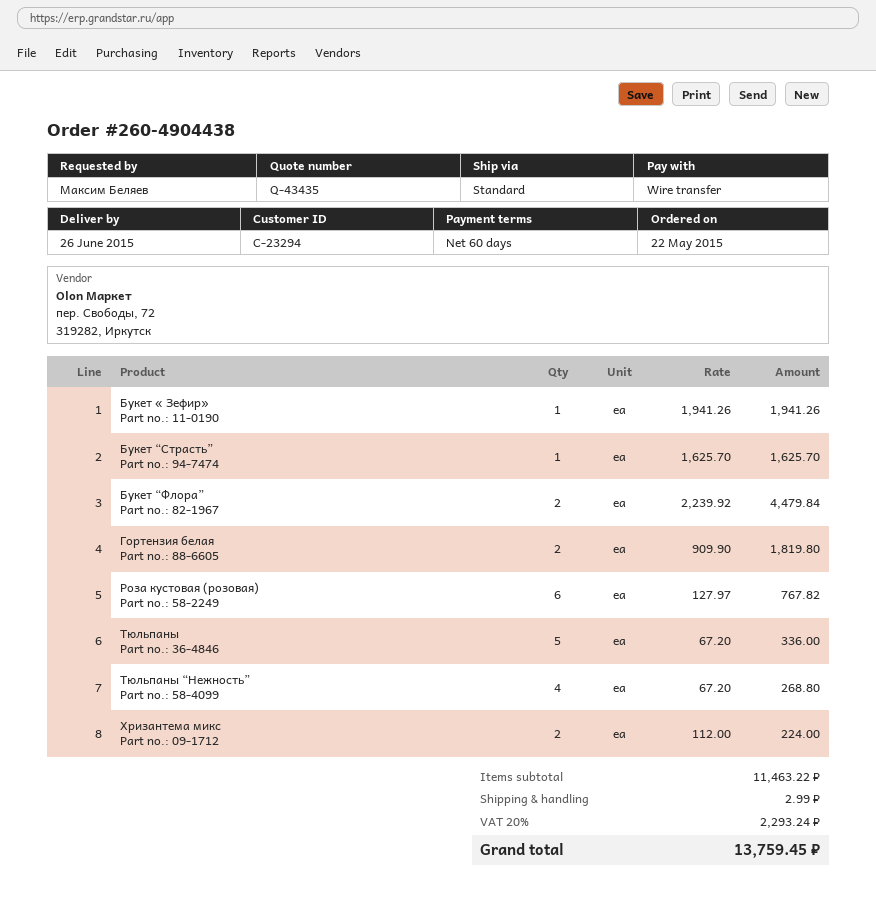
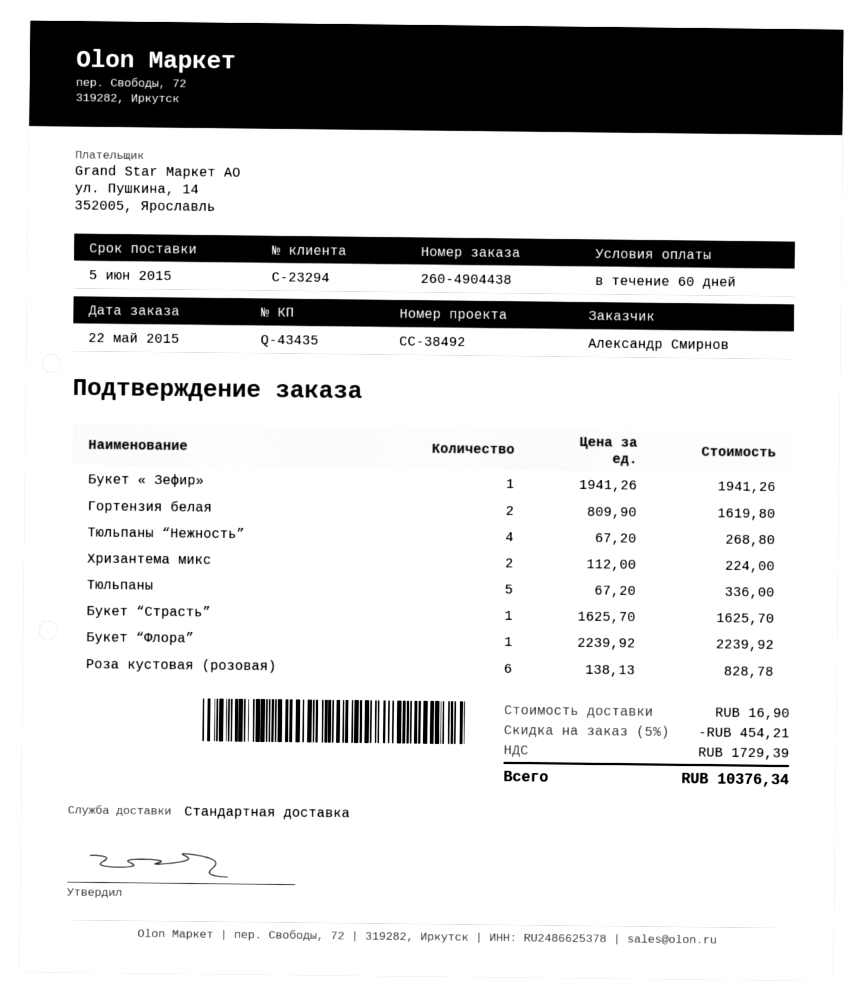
delivery date: 2015-06-26 -> 2015-06-05
ordered by: Максим Беляев -> Александр Смирнов
Букет “Флора”: 2 x 2239.92 = 4479.84 -> 1 x 2239.92 = 2239.92
Гортензия белая: 2 x 909.90 = 1819.80 -> 2 x 809.90 = 1619.80
Роза кустовая (розовая): 6 x 127.97 = 767.82 -> 6 x 138.13 = 828.78
discount: none -> 5% = 454.21
shipping: 2.99 -> 16.90
tax: 2293.24 -> 1729.39
total: 13759.45 -> 10376.34

